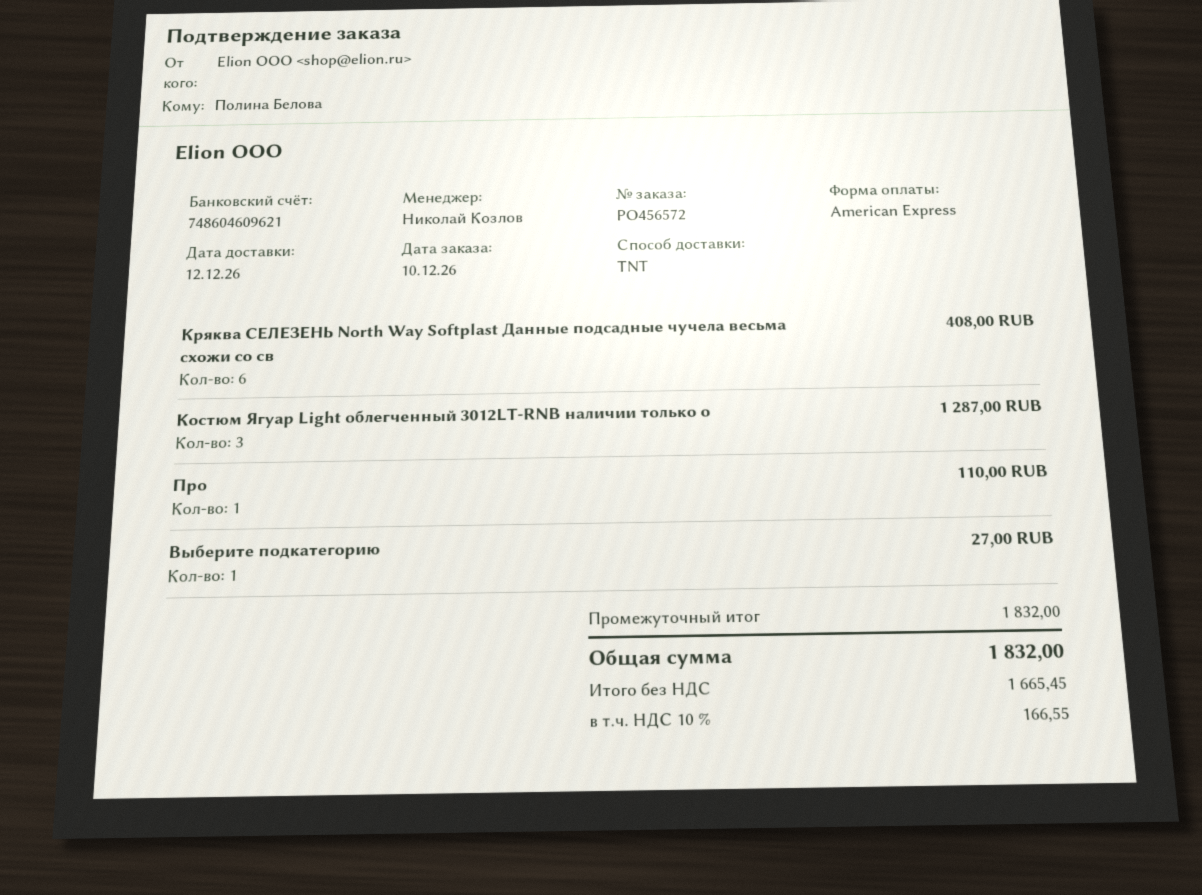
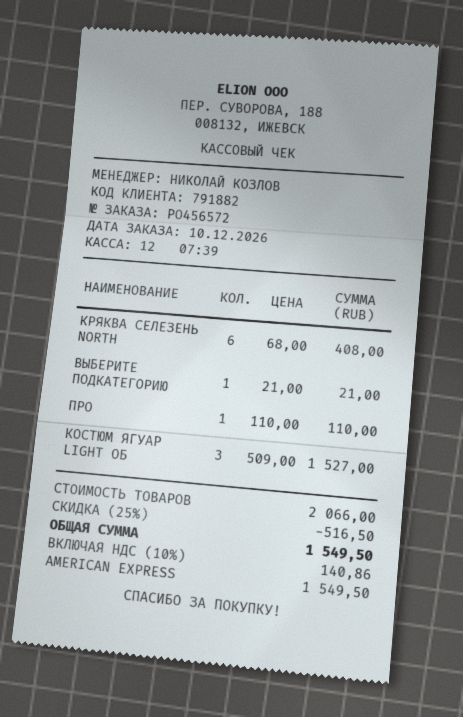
Костюм Ягуар Light облегченный 3012LT-RNВ наличии только о: 3 for 1287.00 -> 3 for 1527.00
Выберите подкатегорию: 1 for 27.00 -> 1 for 21.00
subtotal: 1832.00 -> 2066.00
discount: none -> 25% = 516.50
tax: 10% = 166.55 -> 10% = 140.86
total: 1832.00 -> 1549.50

